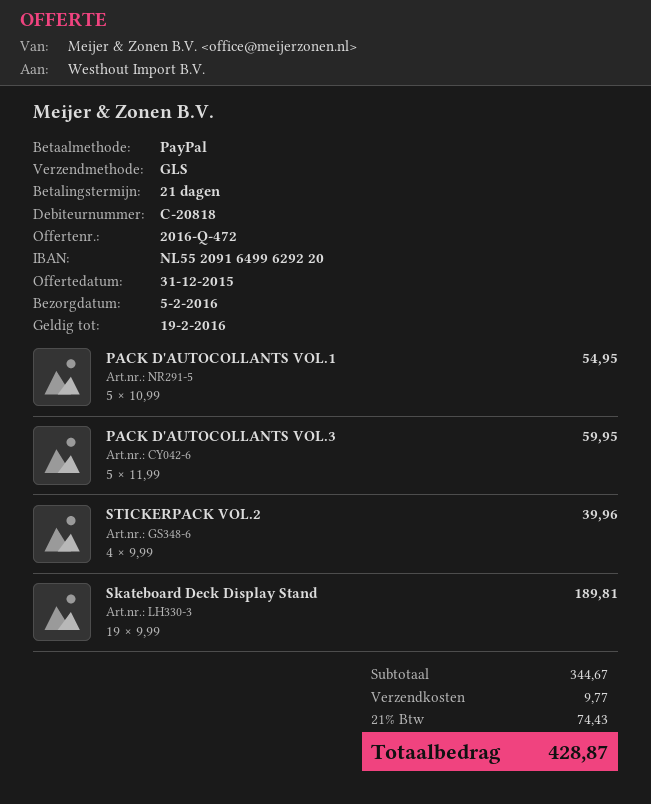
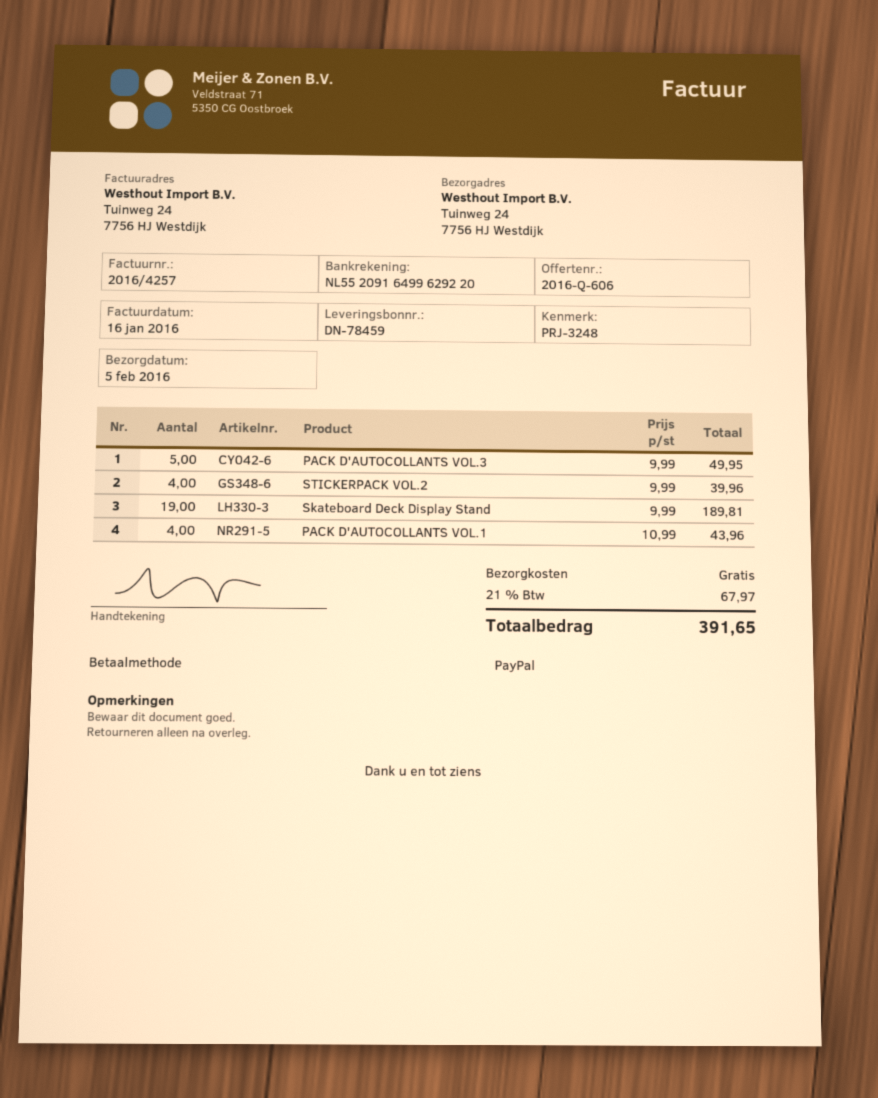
quote number: 2016-Q-472 -> 2016-Q-606
PACK D'AUTOCOLLANTS VOL.1: 5 x 10.99 = 54.95 -> 4 x 10.99 = 43.96
PACK D'AUTOCOLLANTS VOL.3: 5 x 11.99 = 59.95 -> 5 x 9.99 = 49.95
shipping: 9.77 -> 0.00
tax: 21% = 74.43 -> 21% = 67.97
total: 428.87 -> 391.65

